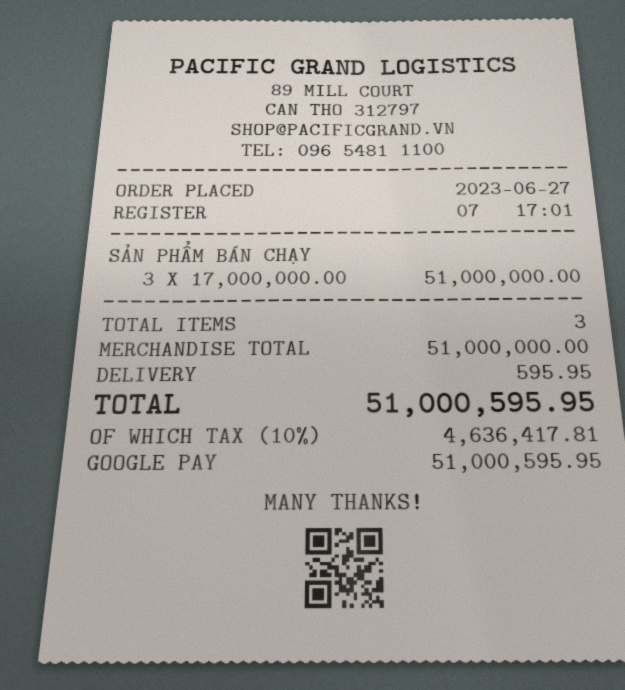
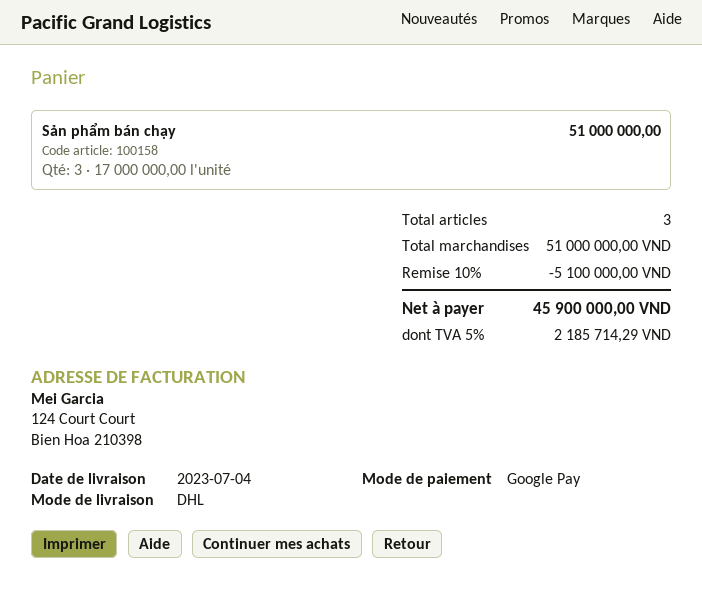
discount: none -> 10% = 5100000.00
shipping: 595.95 -> none
tax: 10% = 4636417.81 -> 5% = 2185714.29
total: 51000595.95 -> 45900000.00

